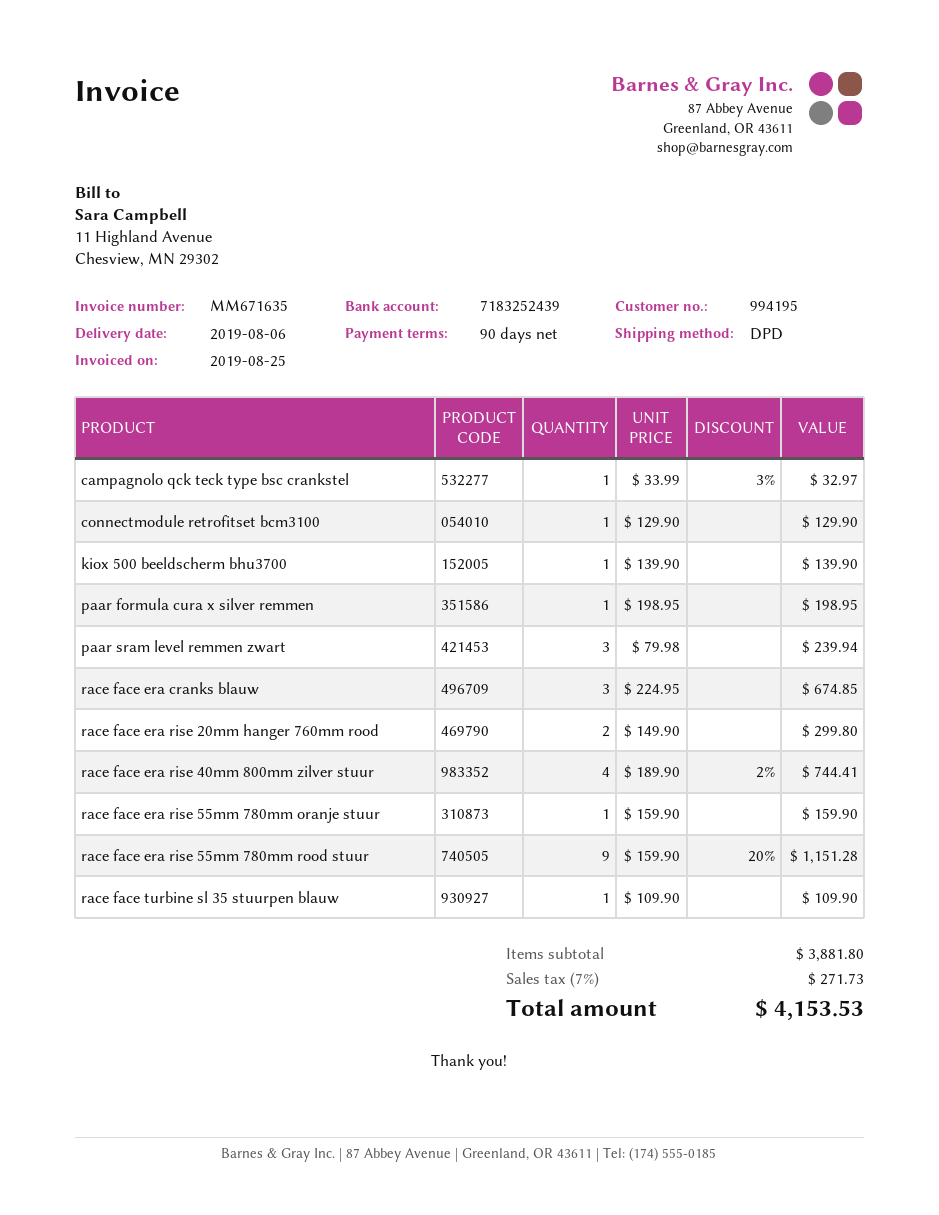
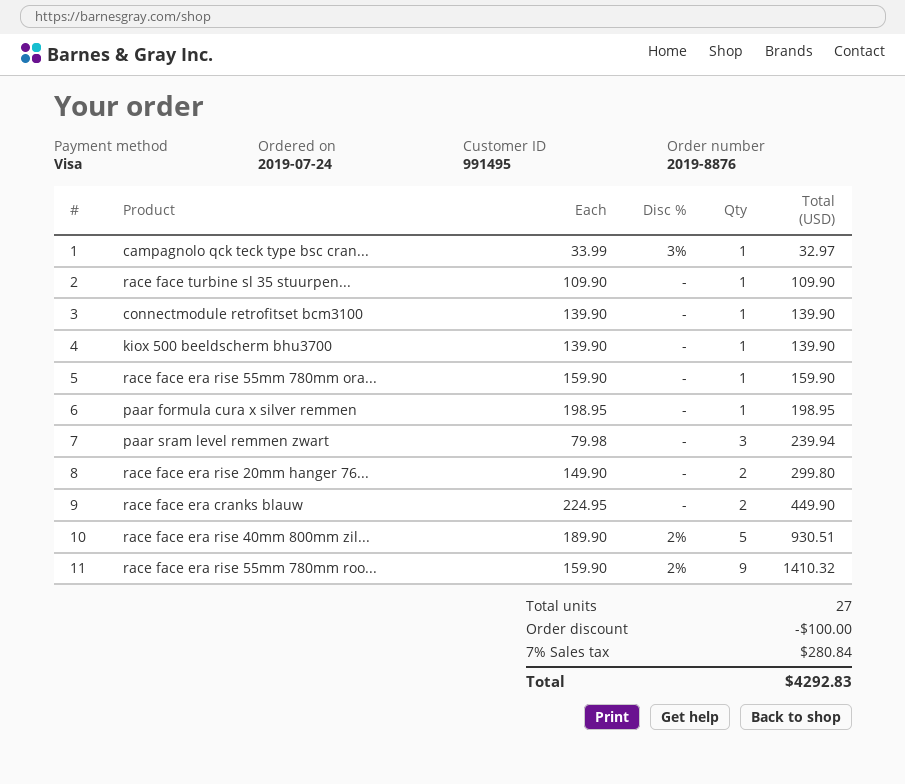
customer number: 994195 -> 991495
connectmodule retrofitset bcm3100: 1 x 129.90 = 129.90 -> 1 x 139.90 = 139.90
race face era cranks blauw: 3 x 224.95 = 674.85 -> 2 x 224.95 = 449.90
race face era rise 40mm 800mm zilver stuur: 4 x 189.90 - 2% = 744.41 -> 5 x 189.90 - 2% = 930.51
race face era rise 55mm 780mm rood stuur: 9 x 159.90 - 20% = 1151.28 -> 9 x 159.90 - 2% = 1410.32
discount: none -> 100.00
tax: 7% = 271.73 -> 7% = 280.84
total: 4153.53 -> 4292.83

